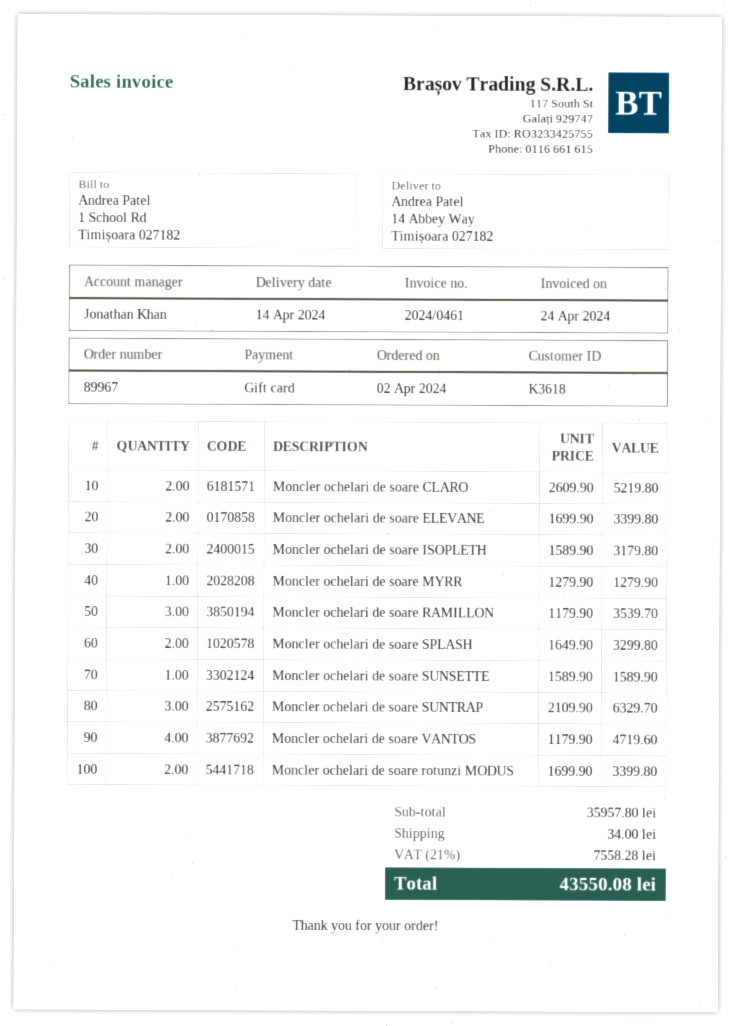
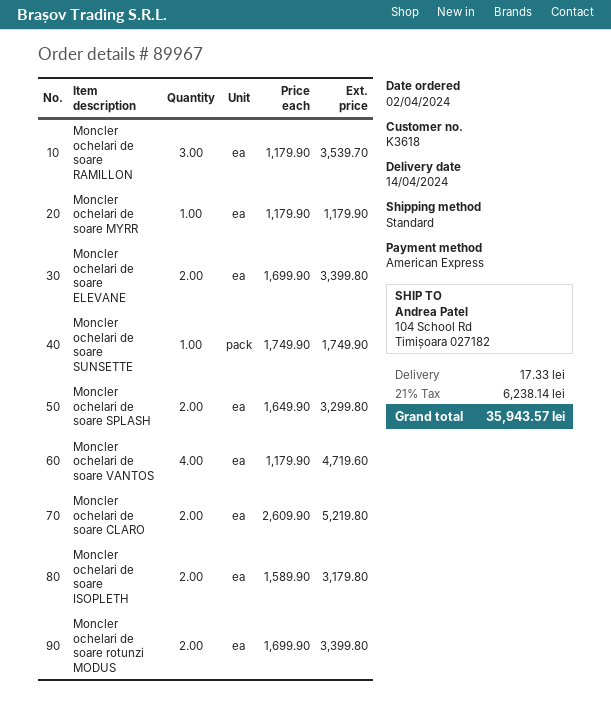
payment method: gift card -> American Express
ship to: 14 Abbey Way, Timișoara 027182 -> 104 School Rd, Timișoara 027182
Moncler ochelari de soare MYRR: 1 x 1279.90 = 1279.90 -> 1 x 1179.90 = 1179.90
Moncler ochelari de soare SUNSETTE: 1 x 1589.90 = 1589.90 -> 1 x 1749.90 = 1749.90
Moncler ochelari de soare SUNTRAP: 3 x 2109.90 = 6329.70 -> none
shipping: 34.00 -> 17.33
tax: 21% = 7558.28 -> 21% = 6238.14
total: 43550.08 -> 35943.57

